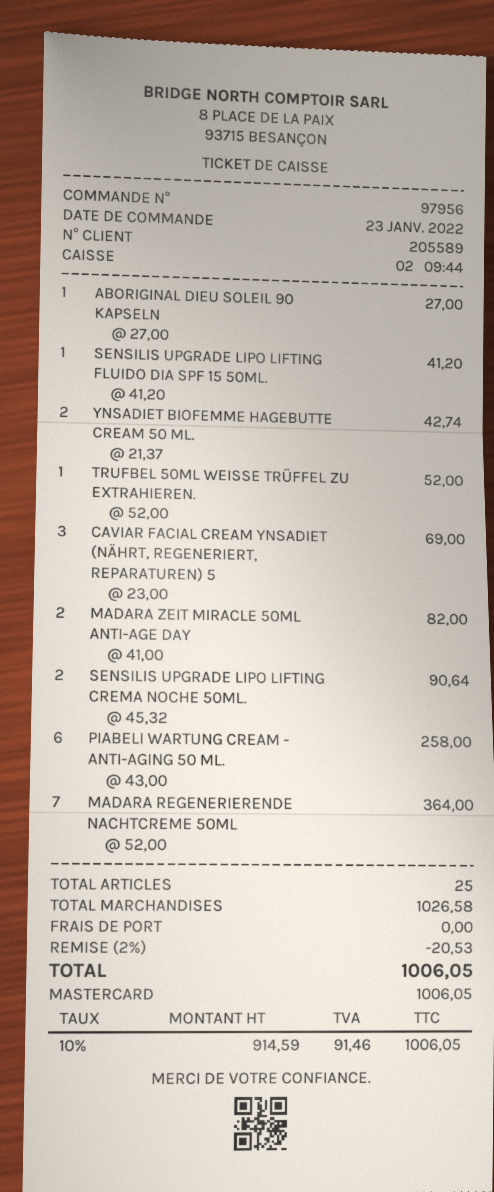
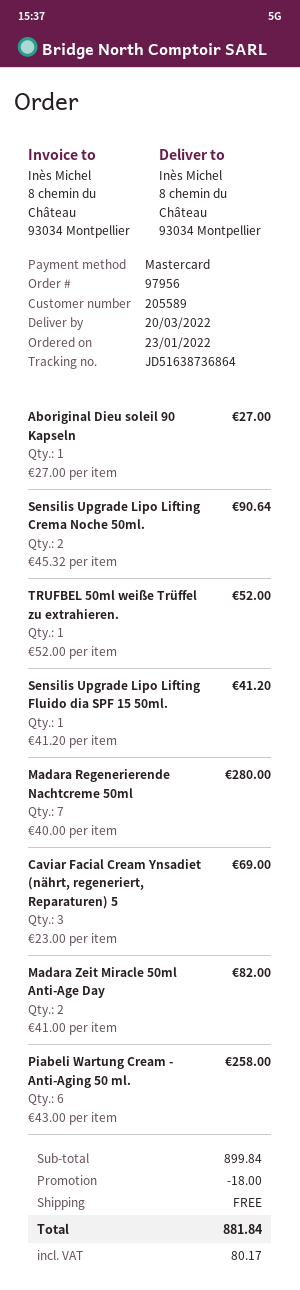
YNSADIET BIOFEMME HAGEBUTTE CREAM 50 ML.: 2 x 21.37 = 42.74 -> none
MADARA REGENERIERENDE NACHTCREME 50ML: 7 x 52.00 = 364.00 -> 7 x 40.00 = 280.00
subtotal: 1026.58 -> 899.84
discount: 20.53 -> 18.00
tax: 91.46 -> 80.17
total: 1006.05 -> 881.84

